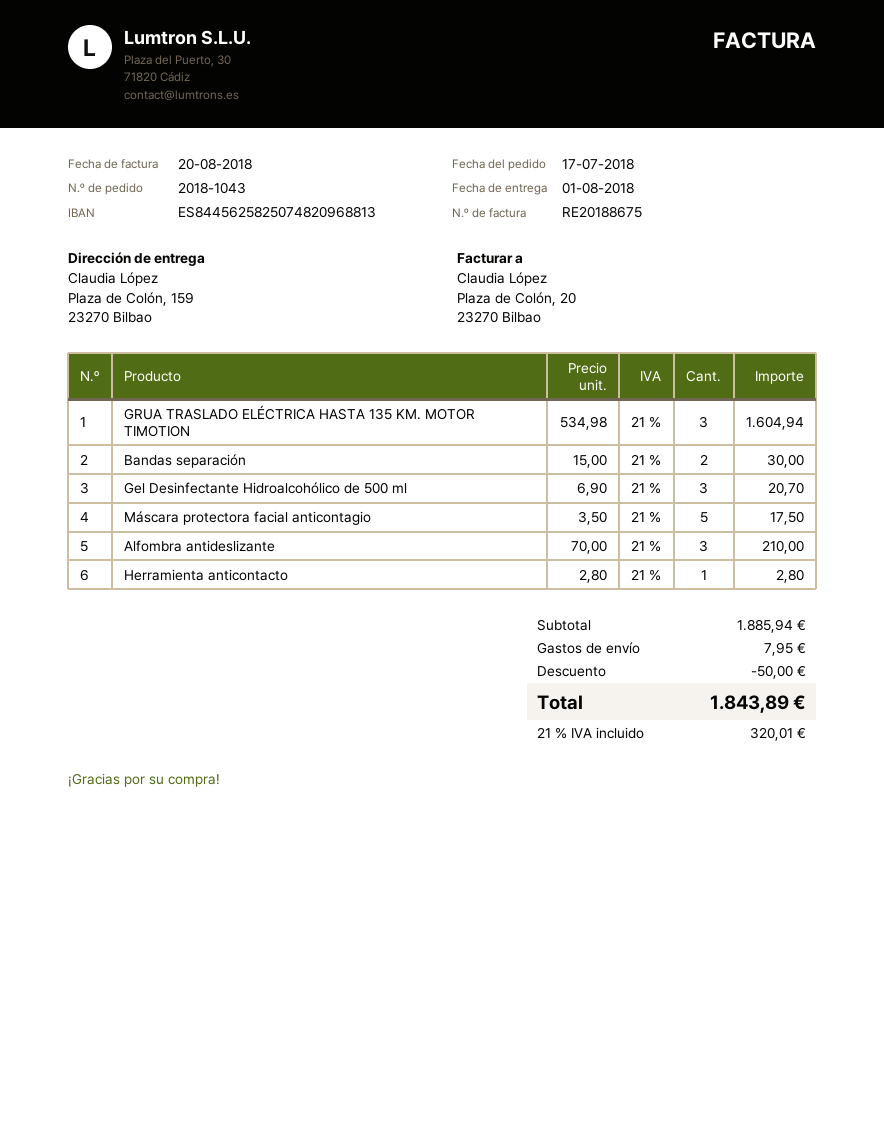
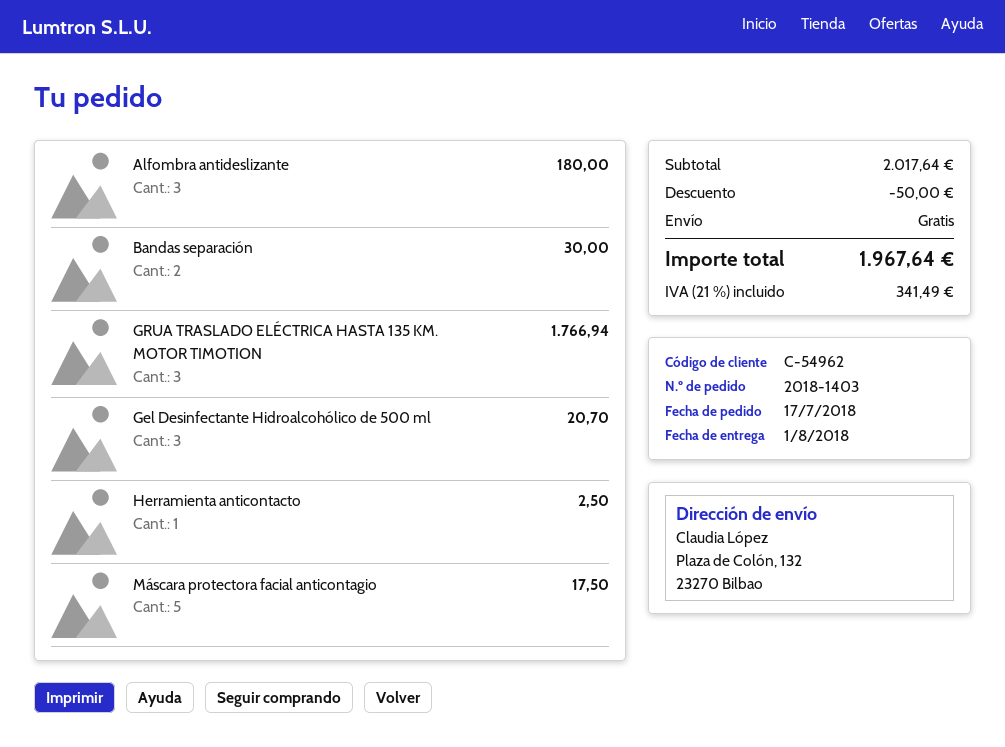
order number: 2018-1043 -> 2018-1403
ship to: Plaza de Colón, 159, 23270 Bilbao -> Plaza de Colón, 132, 23270 Bilbao
GRUA TRASLADO ELÉCTRICA HASTA 135 KM. MOTOR TIMOTION: 3 for 1604.94 -> 3 for 1766.94
Alfombra antideslizante: 3 for 210.00 -> 3 for 180.00
Herramienta anticontacto: 1 for 2.80 -> 1 for 2.50
subtotal: 1885.94 -> 2017.64
shipping: 7.95 -> 0.00
tax: 21% = 320.01 -> 21% = 341.49
total: 1843.89 -> 1967.64

